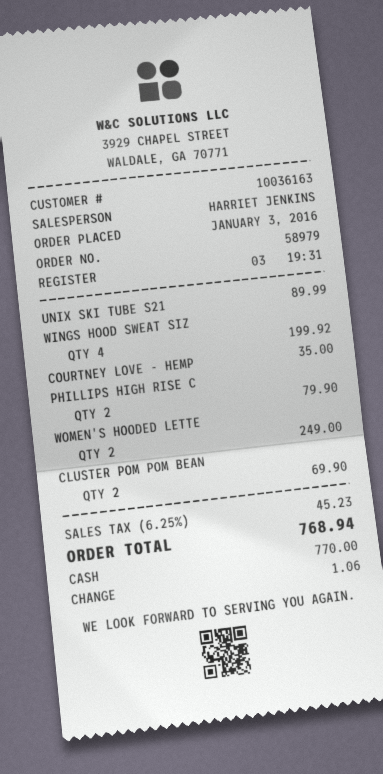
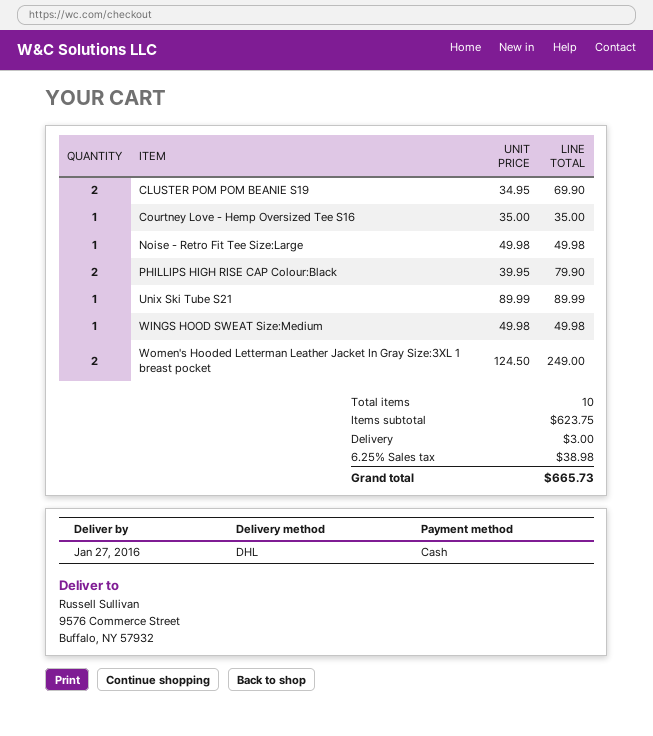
WINGS HOOD SWEAT SIZ: 4 for 199.92 -> 1 for 49.98
Noise - Retro Fit Tee Size:Large: none -> 1 for 49.98
shipping: none -> 3.00
tax: 6.25% = 45.23 -> 6.25% = 38.98
total: 768.94 -> 665.73

